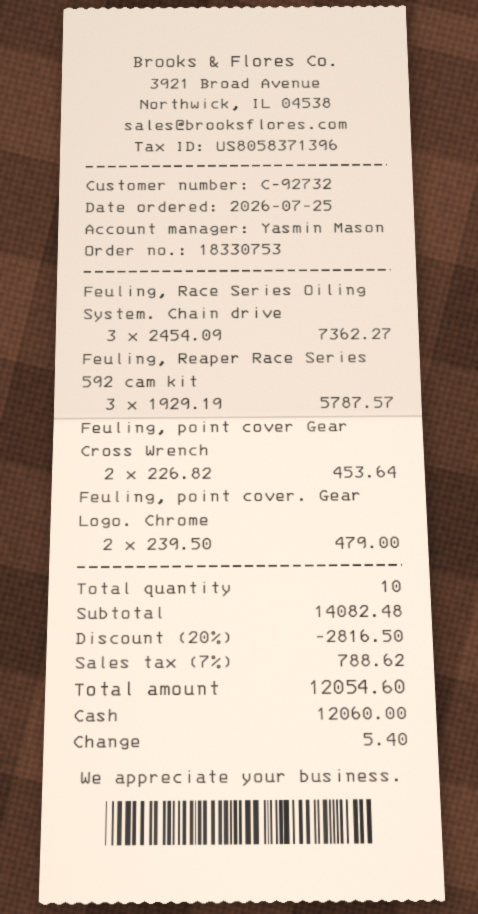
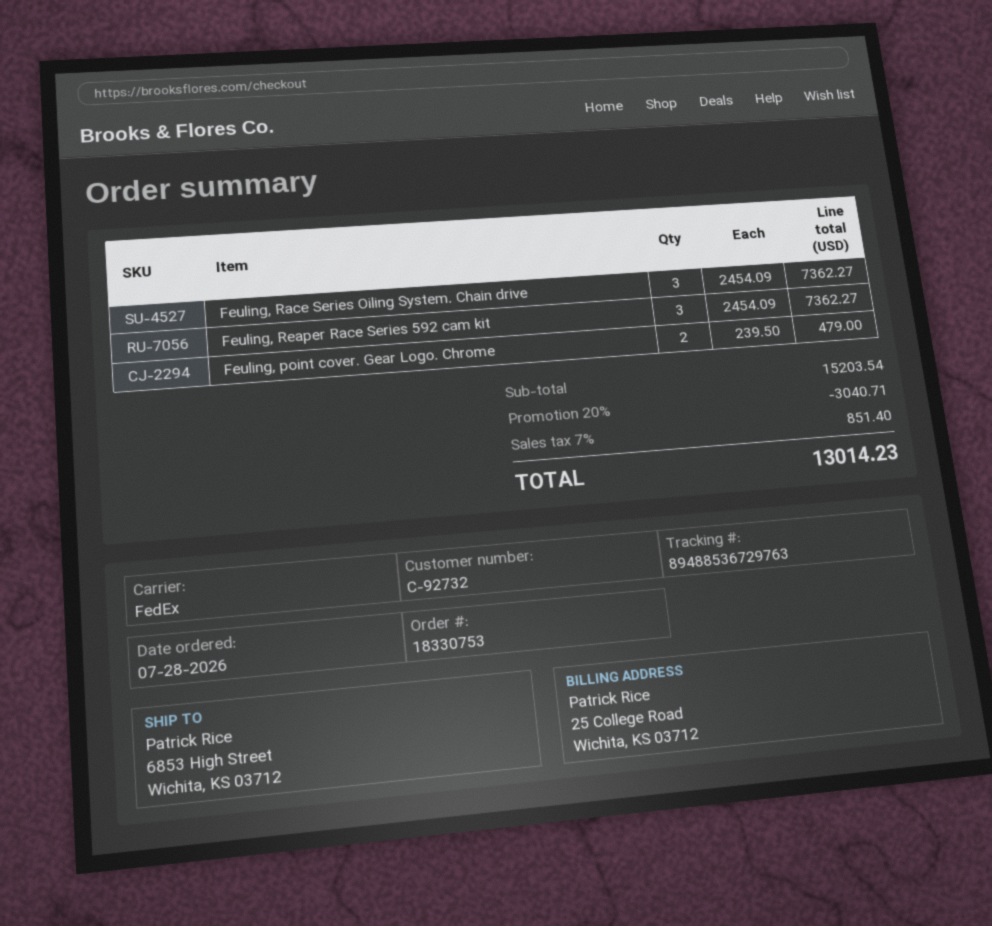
order date: 2026-07-25 -> 2026-07-28
Feuling, Reaper Race Series 592 cam kit: 3 x 1929.19 = 5787.57 -> 3 x 2454.09 = 7362.27
Feuling, point cover Gear Cross Wrench: 2 x 226.82 = 453.64 -> none
subtotal: 14082.48 -> 15203.54
discount: 20% = 2816.50 -> 20% = 3040.71
tax: 7% = 788.62 -> 7% = 851.40
total: 12054.60 -> 13014.23

